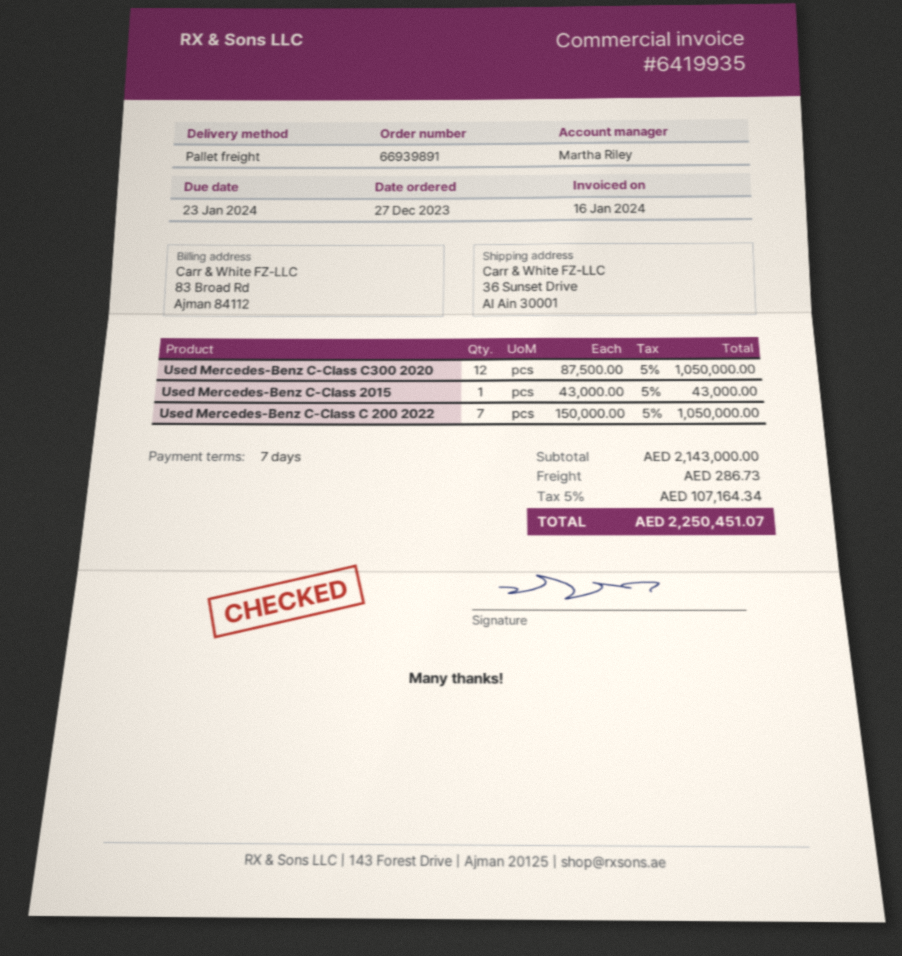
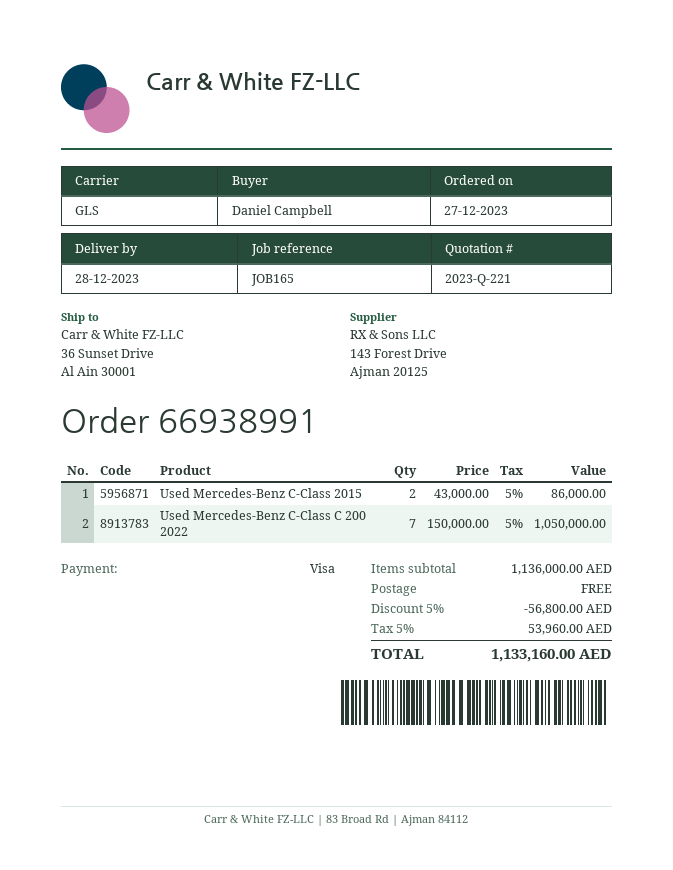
order number: 66939891 -> 66938991
shipping method: pallet freight -> GLS
Used Mercedes-Benz C-Class C300 2020: 12 x 87500.00 = 1050000.00 -> none
Used Mercedes-Benz C-Class 2015: 1 x 43000.00 = 43000.00 -> 2 x 43000.00 = 86000.00
subtotal: 2143000.00 -> 1136000.00
discount: none -> 5% = 56800.00
shipping: 286.73 -> 0.00
tax: 5% = 107164.34 -> 5% = 53960.00
total: 2250451.07 -> 1133160.00

